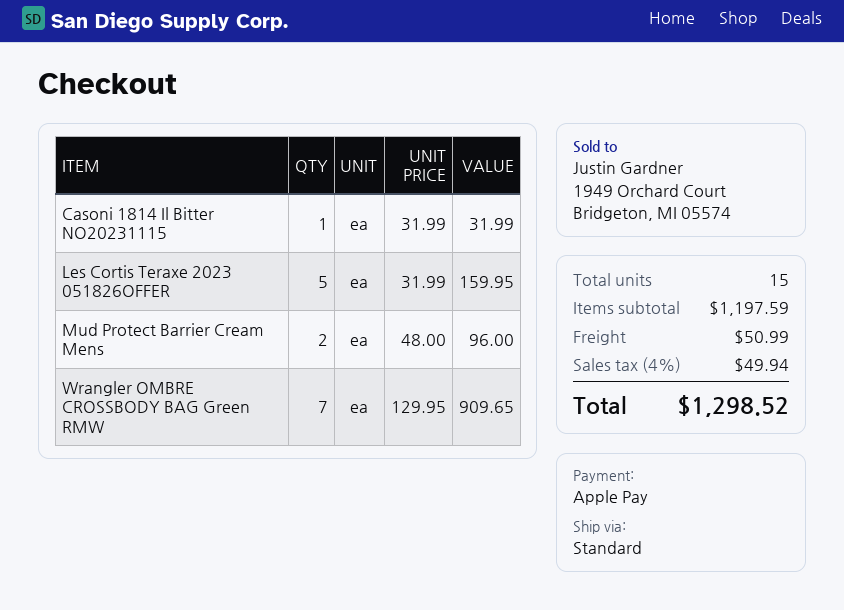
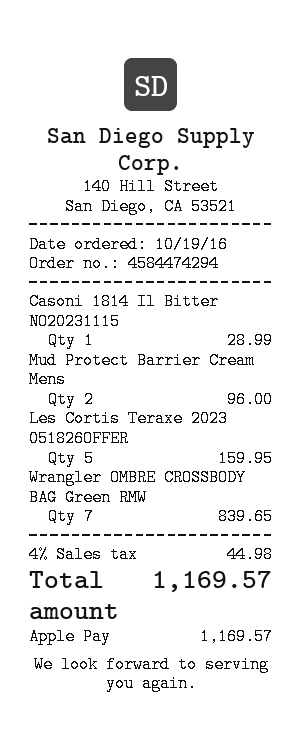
Casoni 1814 Il Bitter NO20231115: 1 for 31.99 -> 1 for 28.99
Wrangler OMBRE CROSSBODY BAG Green RMW: 7 for 909.65 -> 7 for 839.65
shipping: 50.99 -> none
tax: 4% = 49.94 -> 4% = 44.98
total: 1298.52 -> 1169.57

